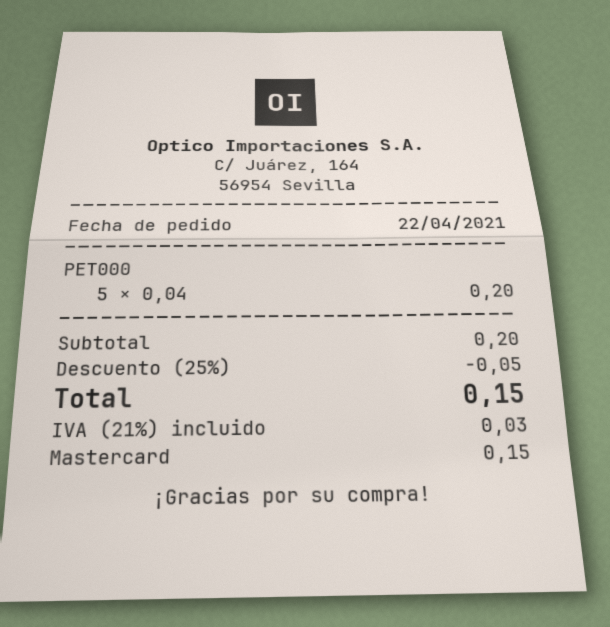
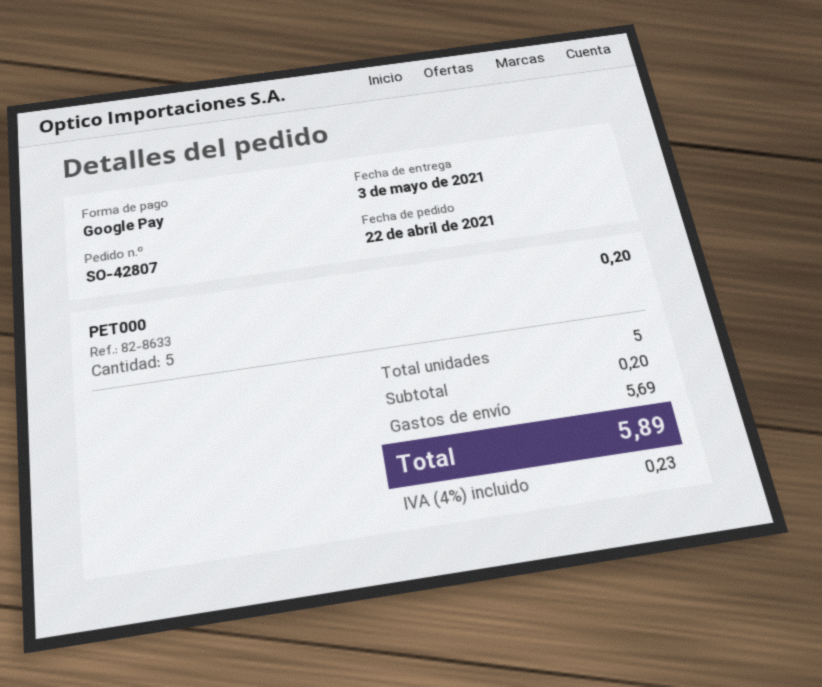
payment method: Mastercard -> Google Pay
discount: 25% = 0.05 -> none
shipping: none -> 5.69
tax: 21% = 0.03 -> 4% = 0.23
total: 0.15 -> 5.89

